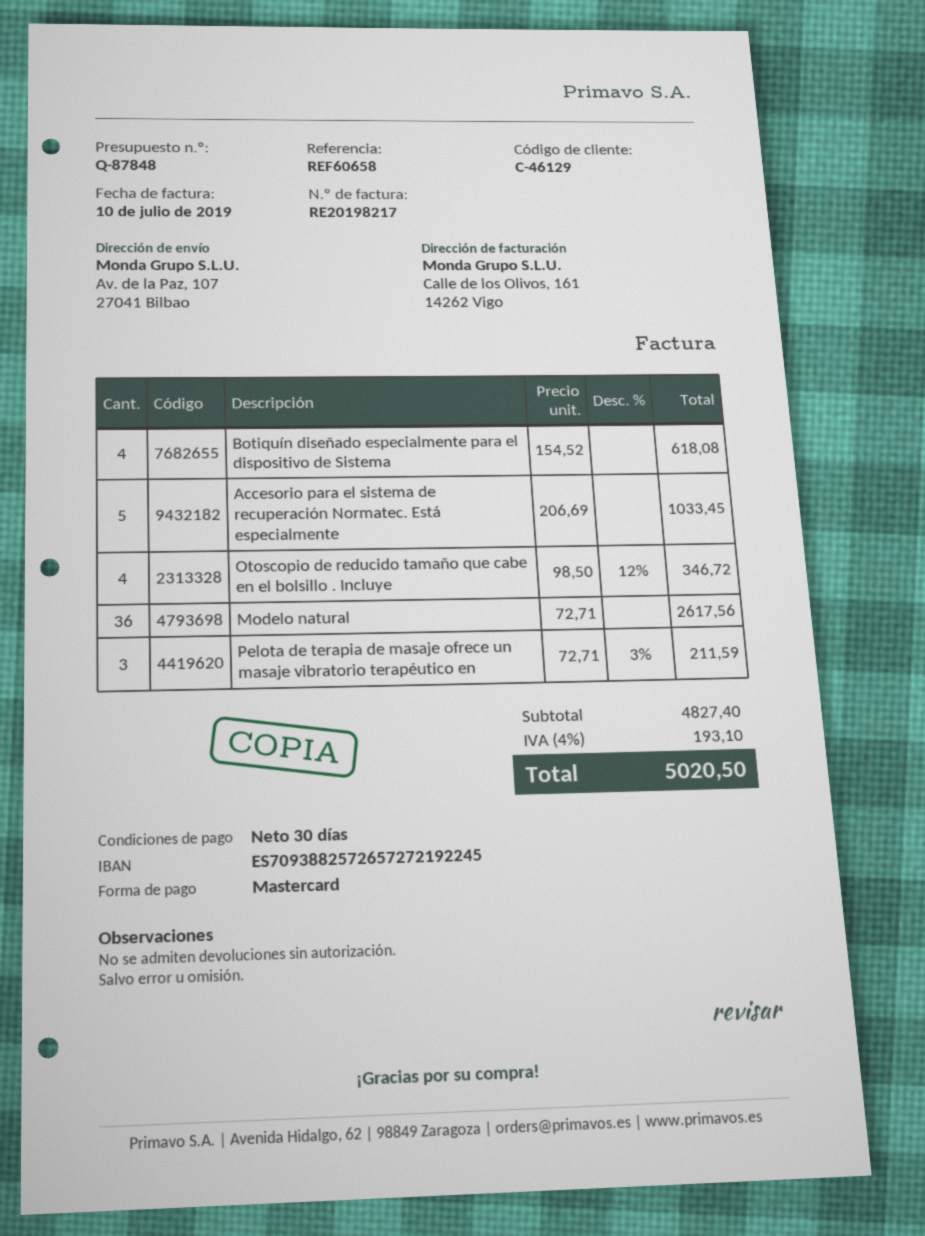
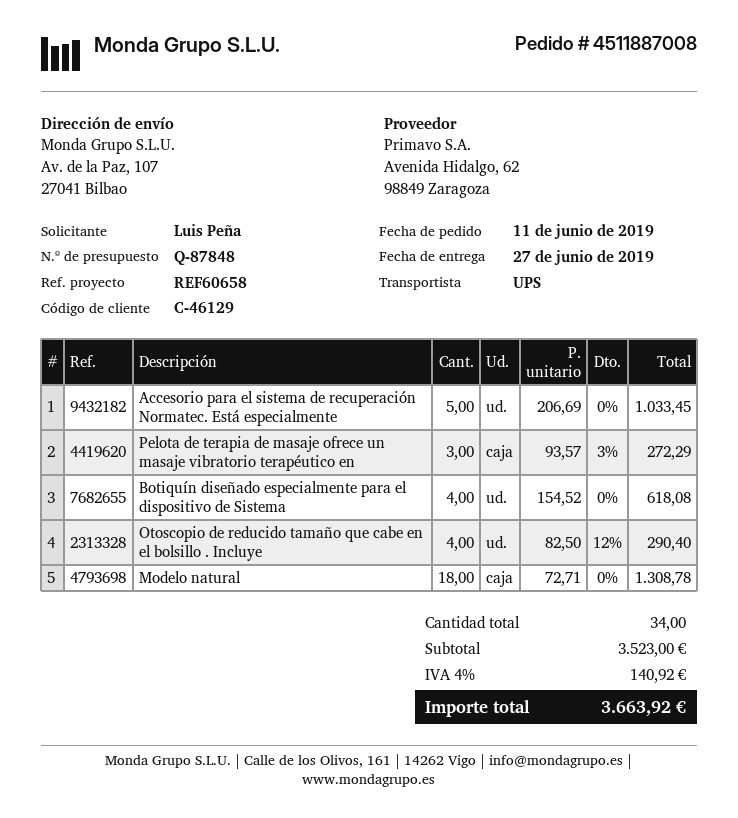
Otoscopio de reducido tamaño que cabe en el bolsillo . Incluye: 4 x 98.50 - 12% = 346.72 -> 4 x 82.50 - 12% = 290.40
Modelo natural: 36 x 72.71 = 2617.56 -> 18 x 72.71 = 1308.78
Pelota de terapia de masaje ofrece un masaje vibratorio terapéutico en: 3 x 72.71 - 3% = 211.59 -> 3 x 93.57 - 3% = 272.29
subtotal: 4827.40 -> 3523.00
tax: 4% = 193.10 -> 4% = 140.92
total: 5020.50 -> 3663.92

